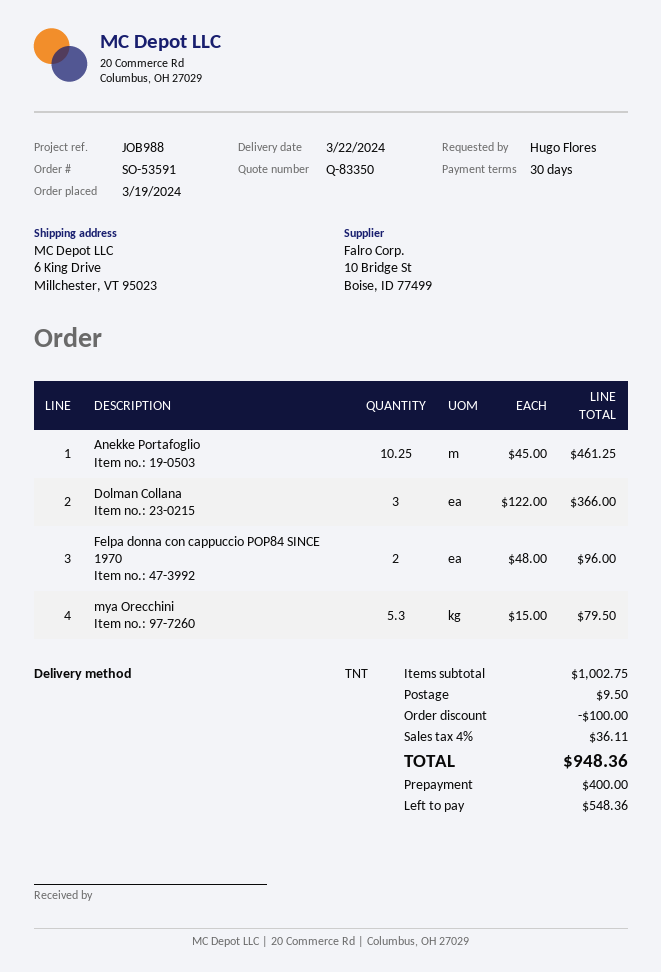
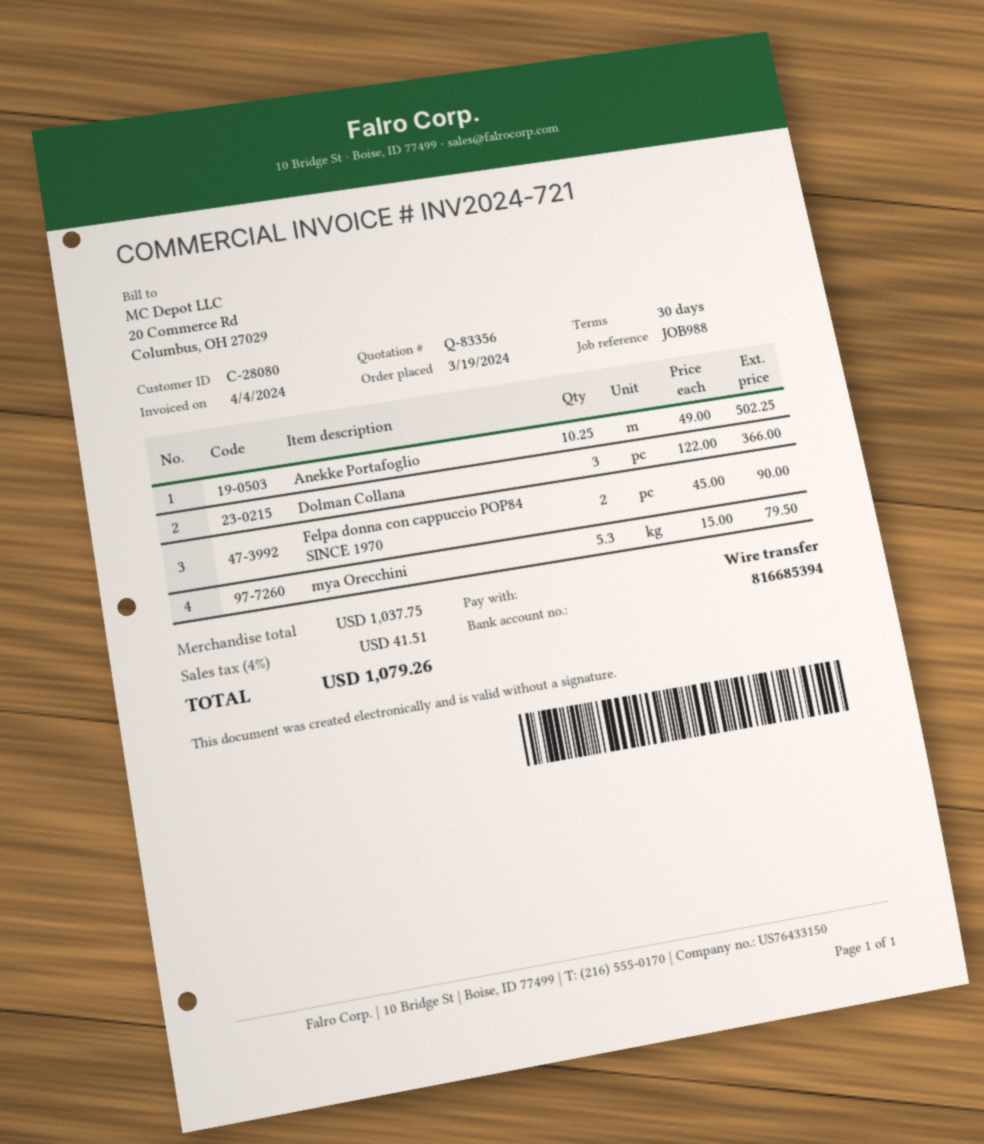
quote number: Q-83350 -> Q-83356
Anekke Portafoglio: 10.25 x 45.00 = 461.25 -> 10.25 x 49.00 = 502.25
Felpa donna con cappuccio POP84 SINCE 1970: 2 x 48.00 = 96.00 -> 2 x 45.00 = 90.00
subtotal: 1002.75 -> 1037.75
discount: 100.00 -> none
shipping: 9.50 -> none
tax: 4% = 36.11 -> 4% = 41.51
total: 948.36 -> 1079.26

